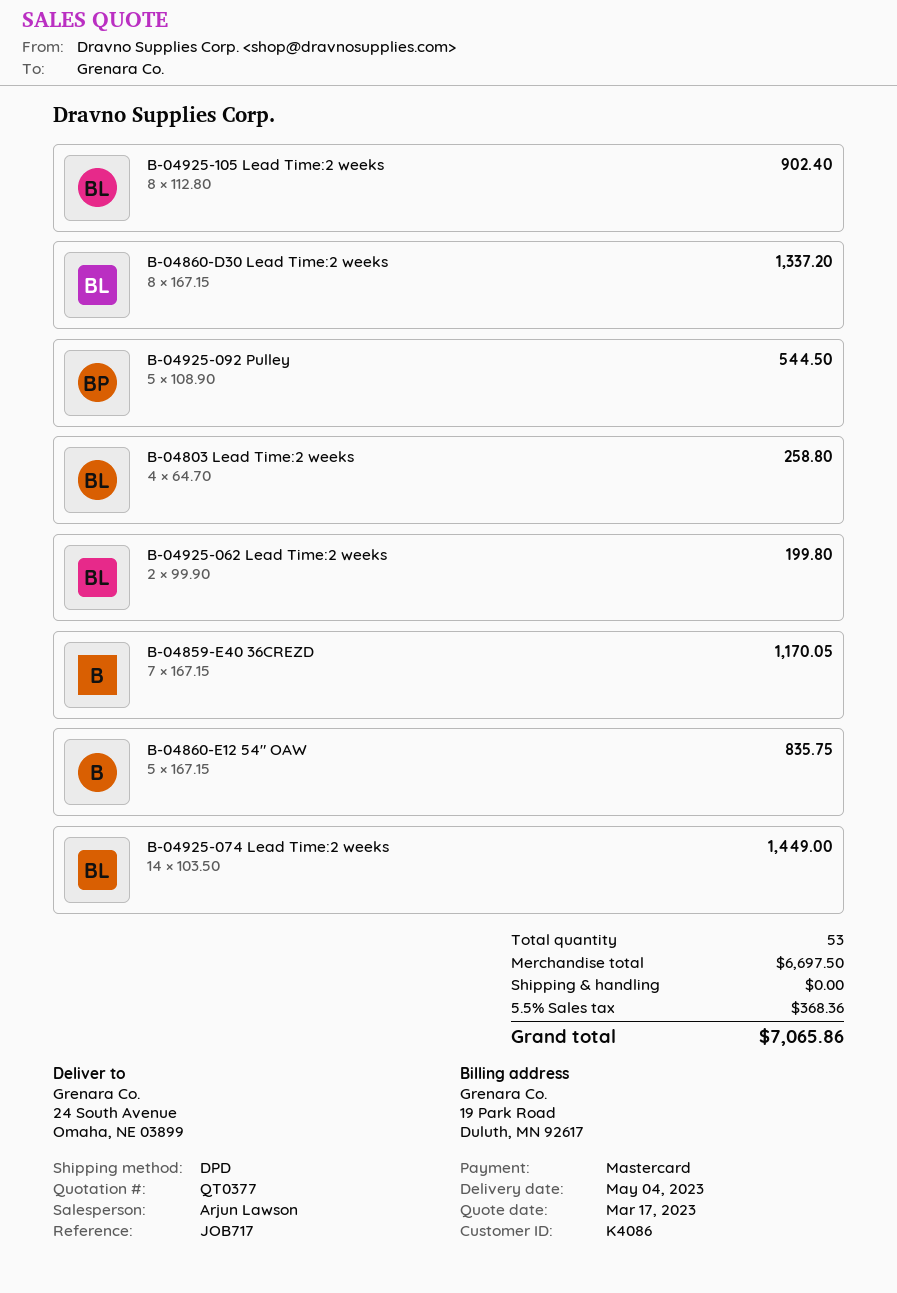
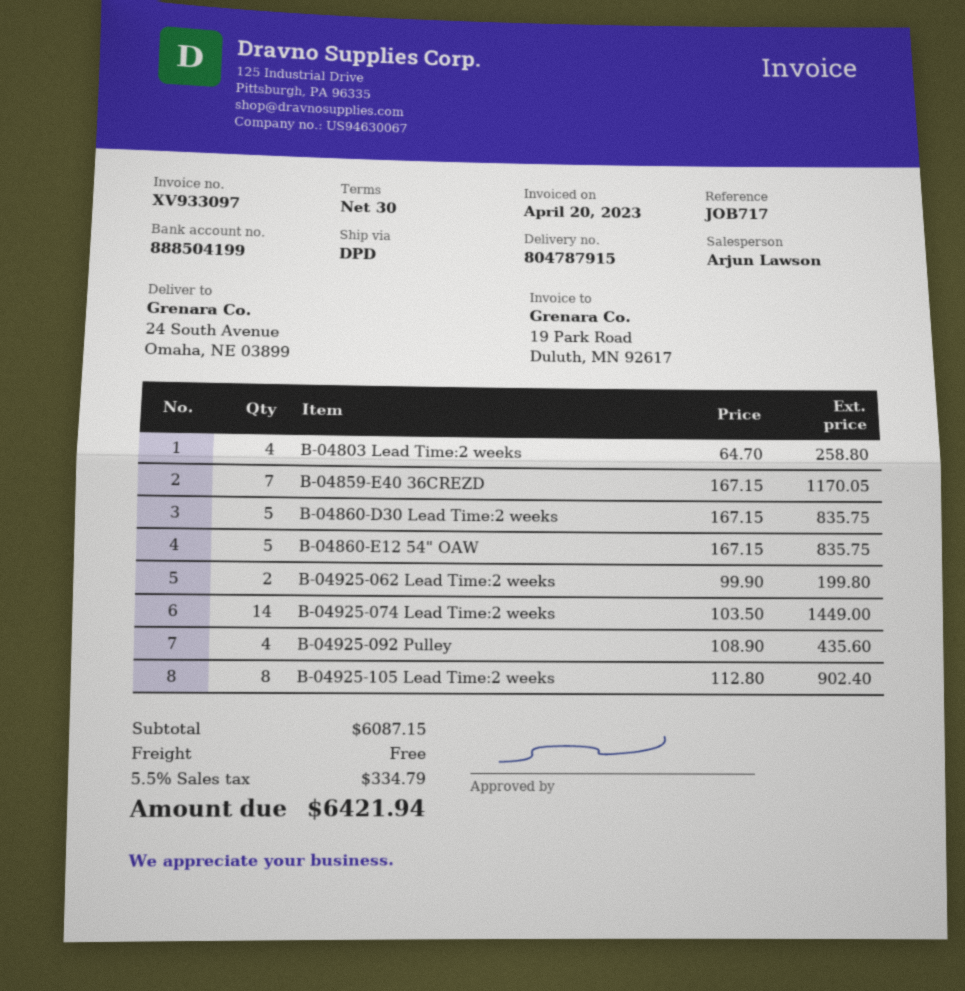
B-04860-D30 Lead Time:2 weeks: 8 x 167.15 = 1337.20 -> 5 x 167.15 = 835.75
B-04925-092 Pulley: 5 x 108.90 = 544.50 -> 4 x 108.90 = 435.60
subtotal: 6697.50 -> 6087.15
tax: 5.5% = 368.36 -> 5.5% = 334.79
total: 7065.86 -> 6421.94

